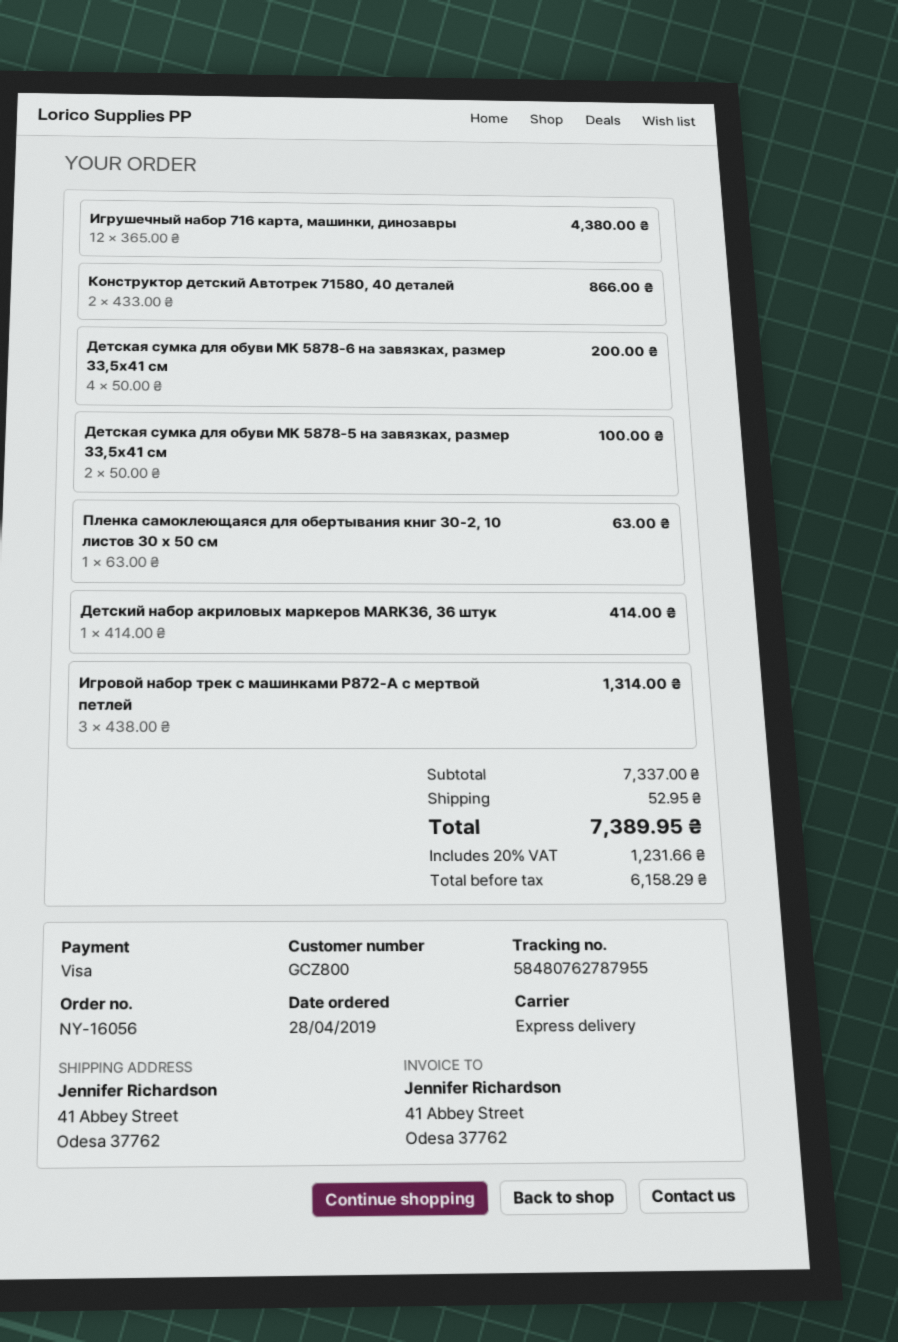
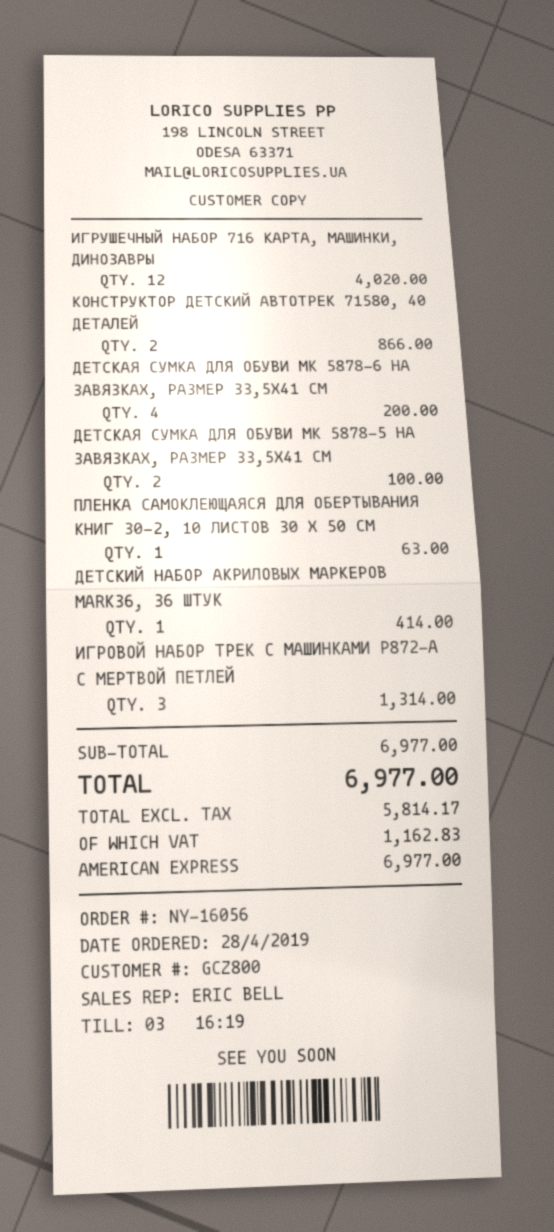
payment method: Visa -> American Express
Игрушечный набор 716 карта, машинки, динозавры: 12 for 4380.00 -> 12 for 4020.00
subtotal: 7337.00 -> 6977.00
shipping: 52.95 -> none
net: 6158.29 -> 5814.17
tax: 1231.66 -> 1162.83
total: 7389.95 -> 6977.00

